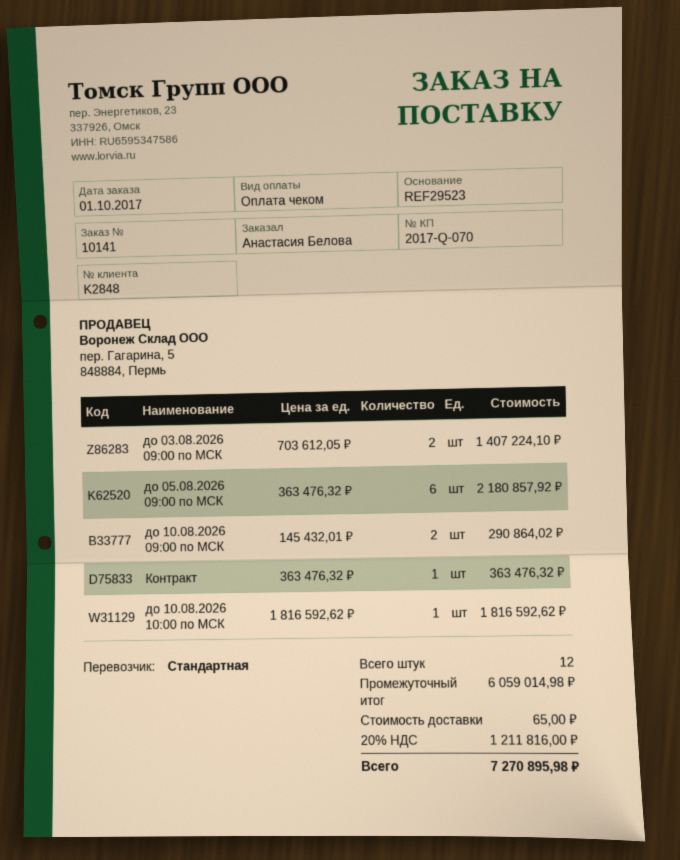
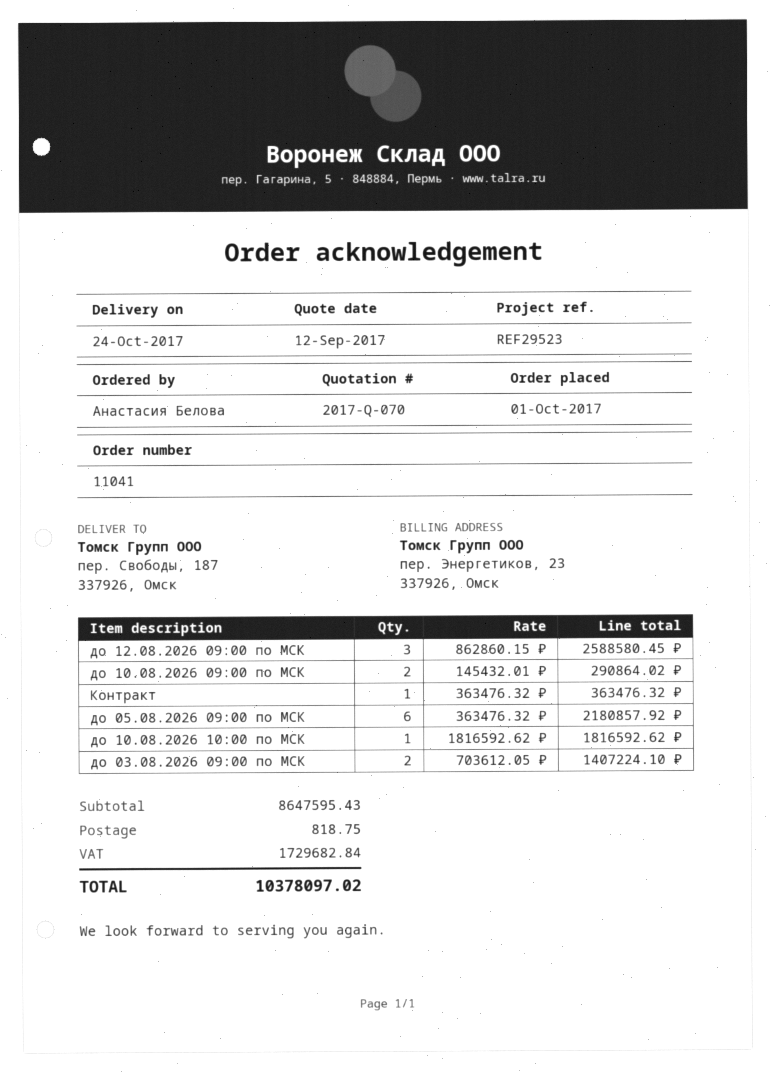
order number: 10141 -> 11041
до 12.08.2026 09:00 по МСК: none -> 3 x 862860.15 = 2588580.45
subtotal: 6059014.98 -> 8647595.43
shipping: 65.00 -> 818.75
tax: 1211816.00 -> 1729682.84
total: 7270895.98 -> 10378097.02

